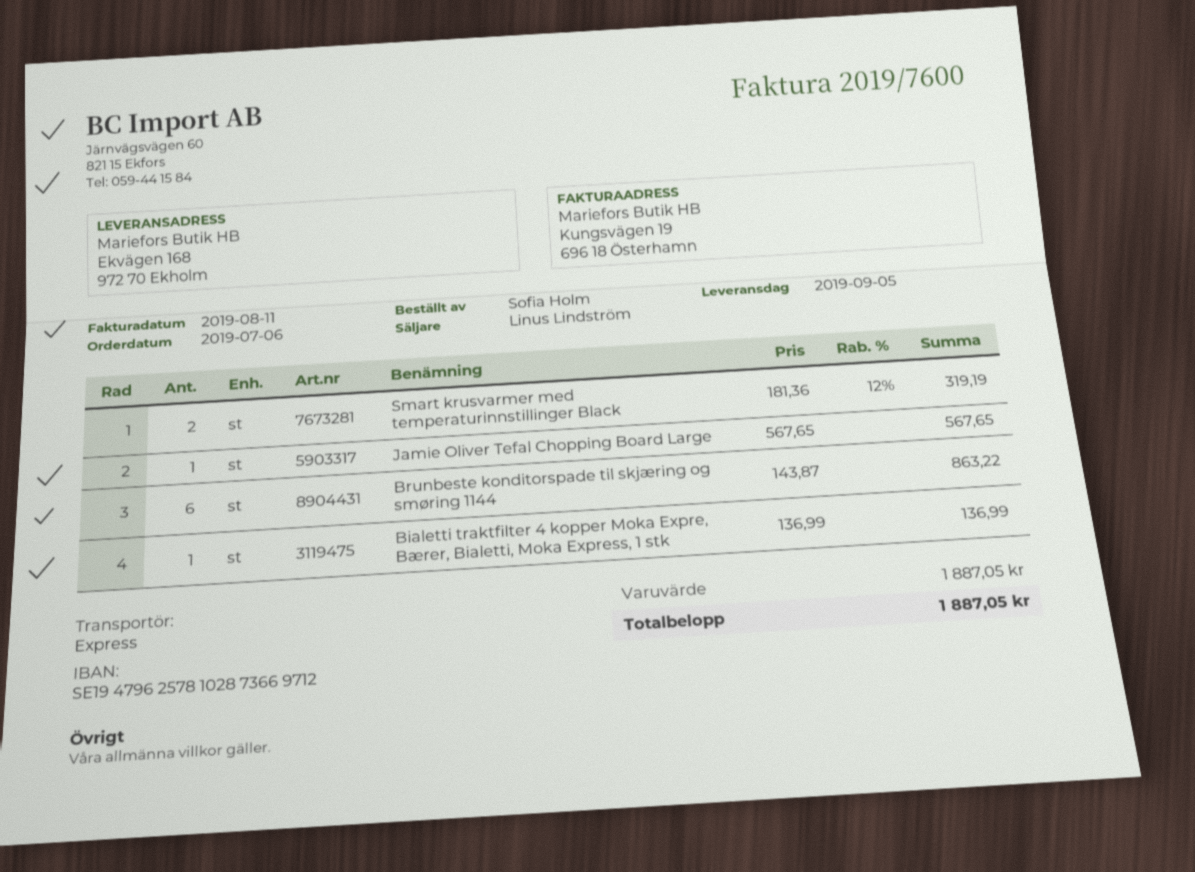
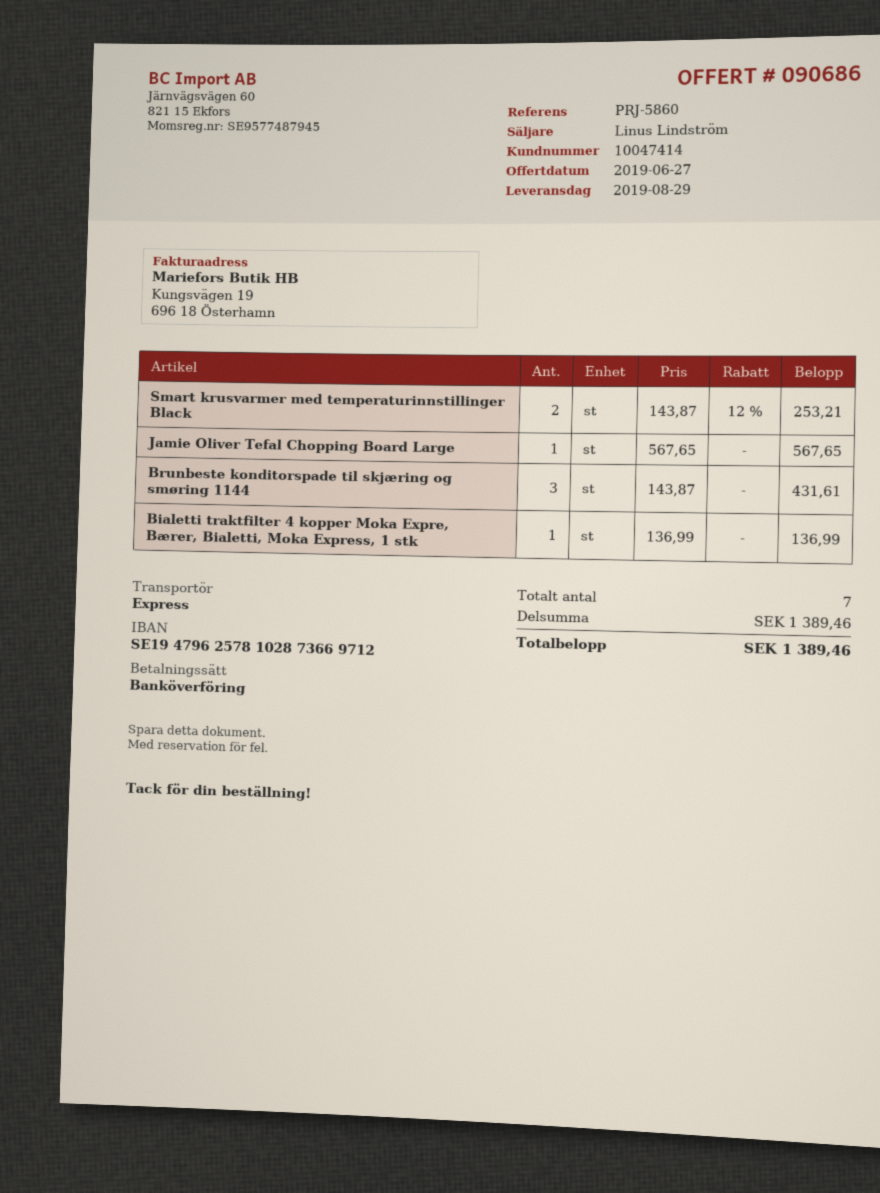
delivery date: 2019-09-05 -> 2019-08-29
Smart krusvarmer med temperaturinnstillinger Black: 2 x 181.36 - 12% = 319.19 -> 2 x 143.87 - 12% = 253.21
Brunbeste konditorspade til skjæring og smøring 1144: 6 x 143.87 = 863.22 -> 3 x 143.87 = 431.61
subtotal: 1887.05 -> 1389.46
total: 1887.05 -> 1389.46

